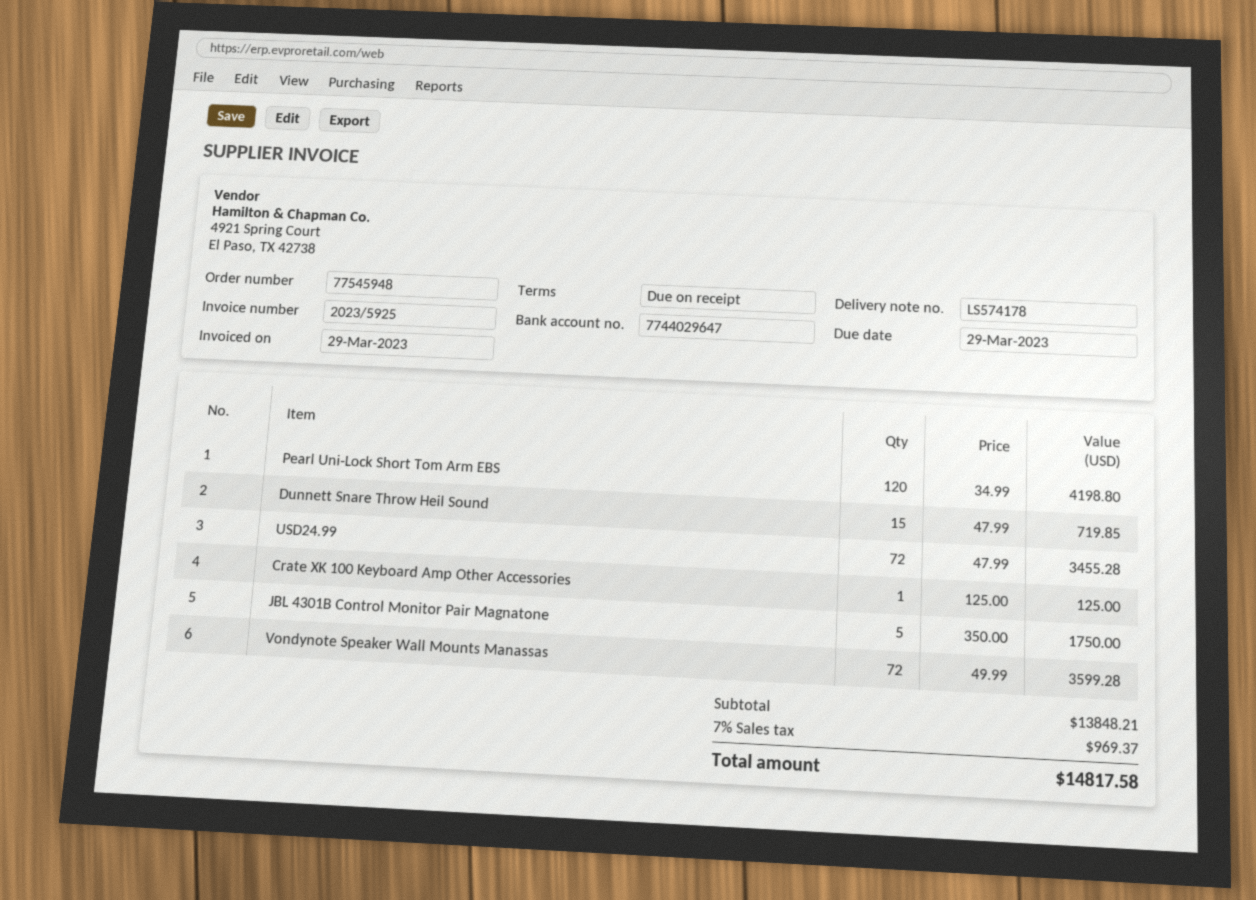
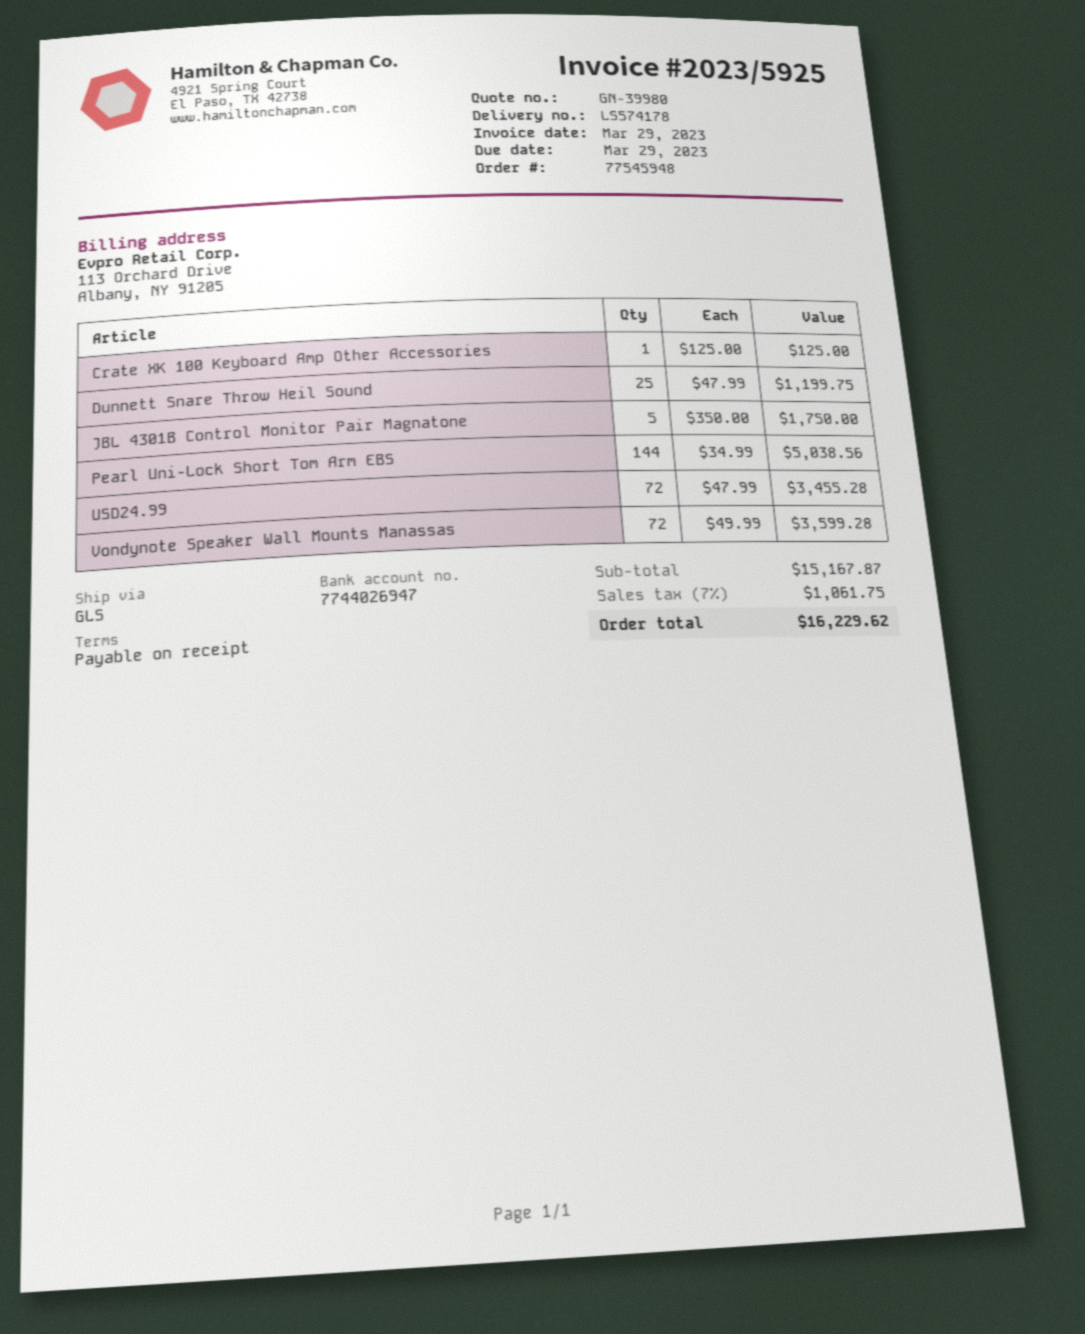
bank account: 7744029647 -> 7744026947
Pearl Uni-Lock Short Tom Arm EBS: 120 x 34.99 = 4198.80 -> 144 x 34.99 = 5038.56
Dunnett Snare Throw Heil Sound: 15 x 47.99 = 719.85 -> 25 x 47.99 = 1199.75
subtotal: 13848.21 -> 15167.87
tax: 7% = 969.37 -> 7% = 1061.75
total: 14817.58 -> 16229.62

